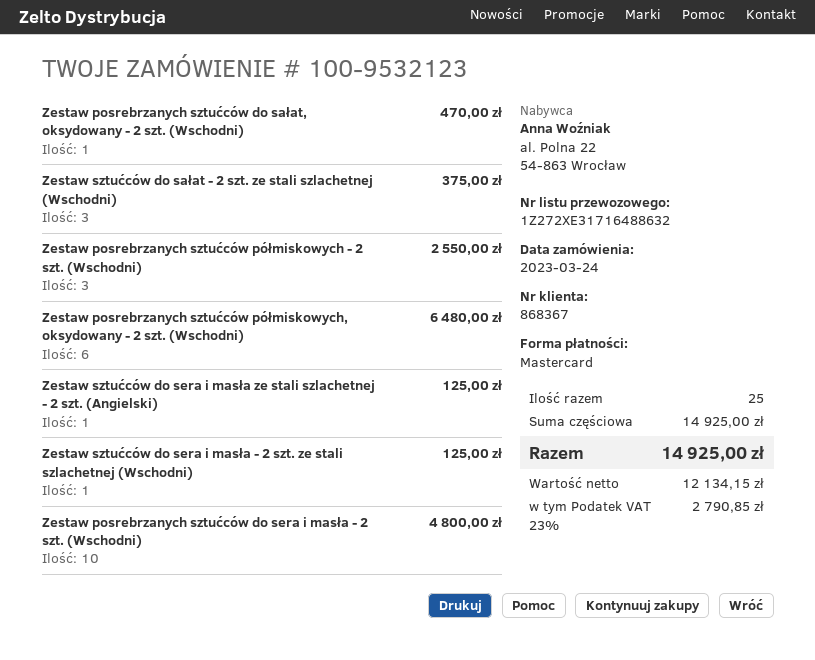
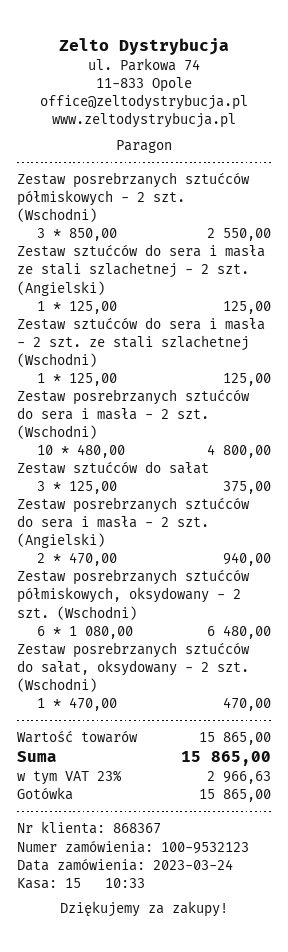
payment method: Mastercard -> cash
Zestaw posrebrzanych sztućców do sera i masła - 2 szt. (Angielski): none -> 2 for 940.00
subtotal: 14925.00 -> 15865.00
tax: 23% = 2790.85 -> 23% = 2966.63
total: 14925.00 -> 15865.00

